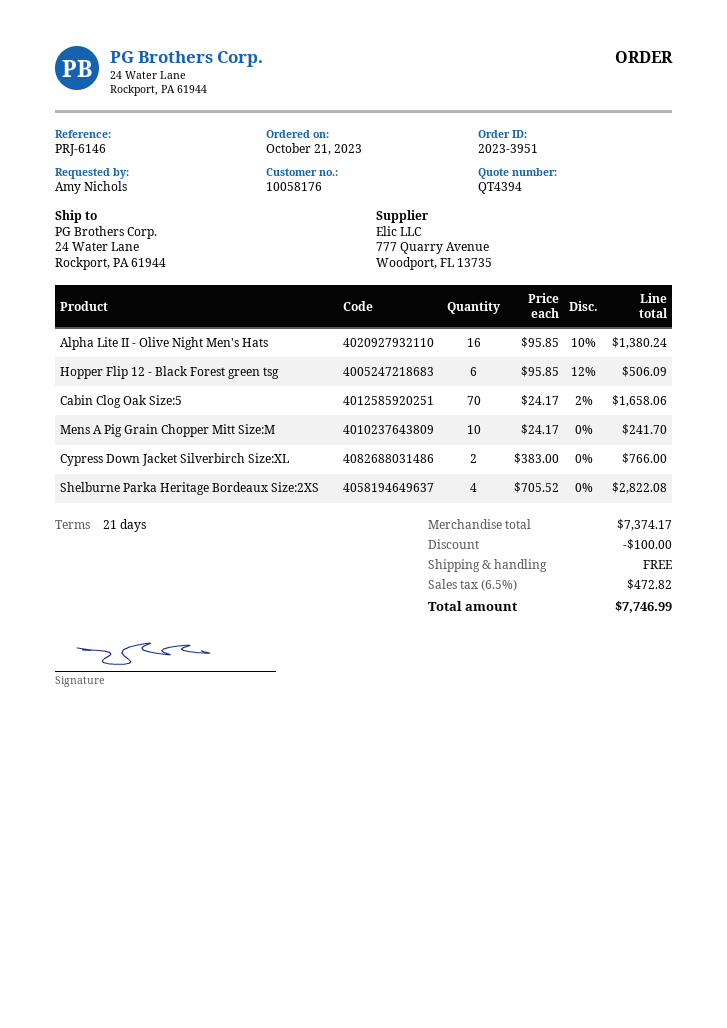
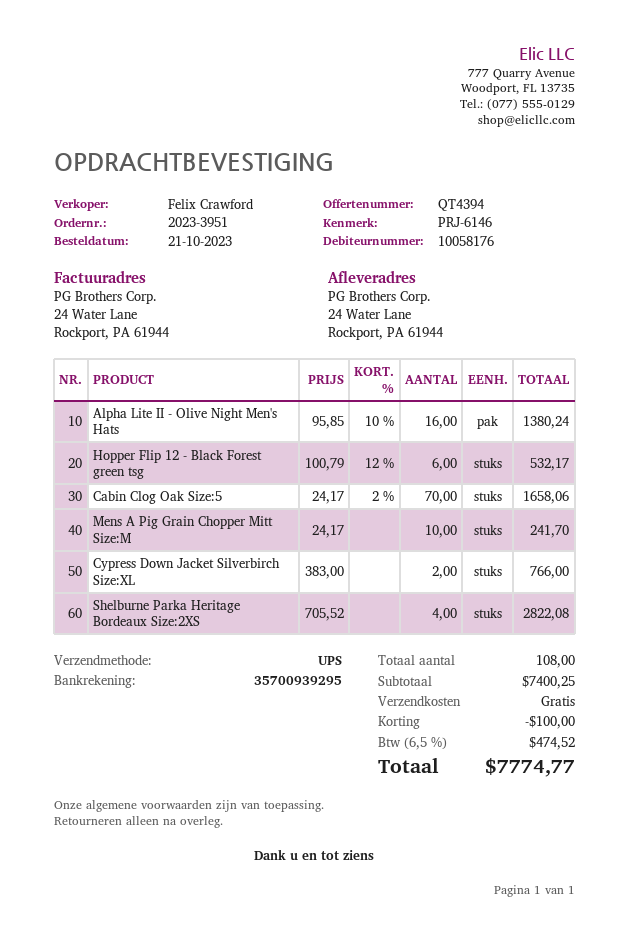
Hopper Flip 12 - Black Forest green tsg: 6 x 95.85 - 12% = 506.09 -> 6 x 100.79 - 12% = 532.17
subtotal: 7374.17 -> 7400.25
tax: 6.5% = 472.82 -> 6.5% = 474.52
total: 7746.99 -> 7774.77

